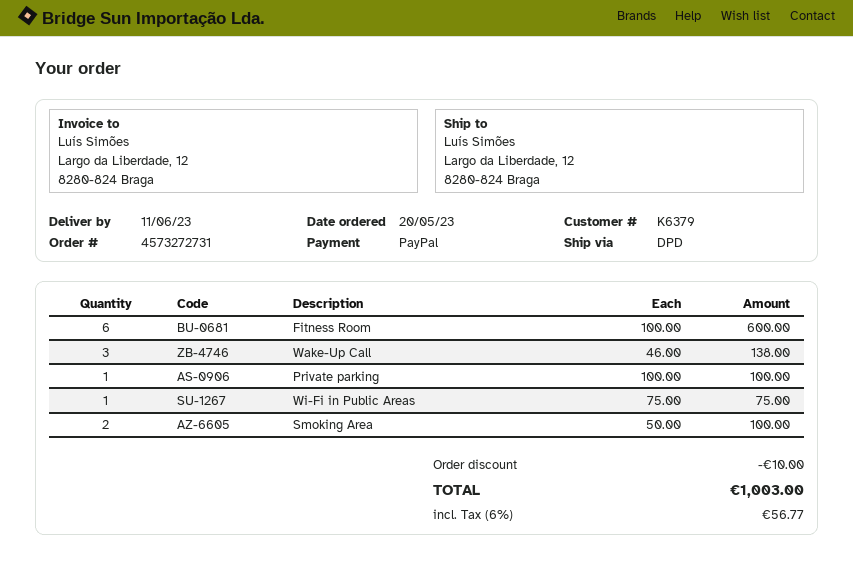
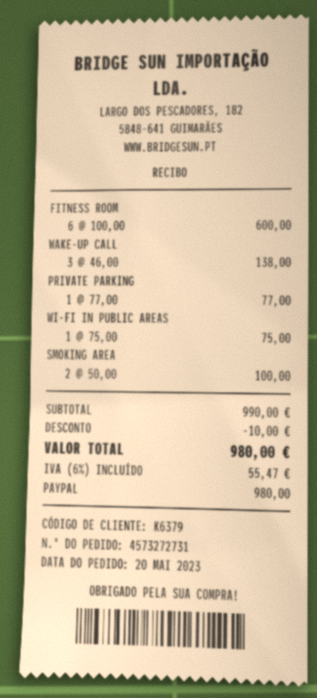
Private parking: 1 x 100.00 = 100.00 -> 1 x 77.00 = 77.00
tax: 6% = 56.77 -> 6% = 55.47
total: 1003.00 -> 980.00

